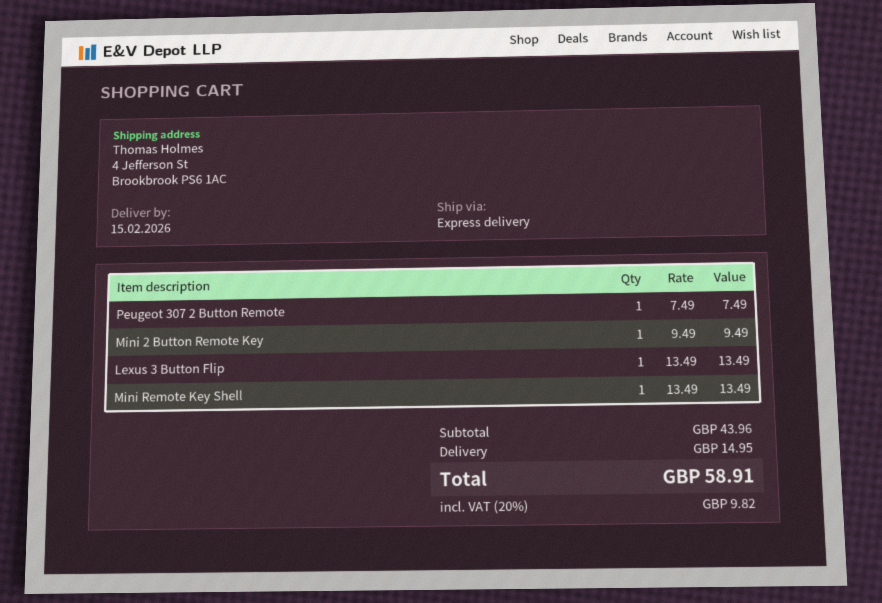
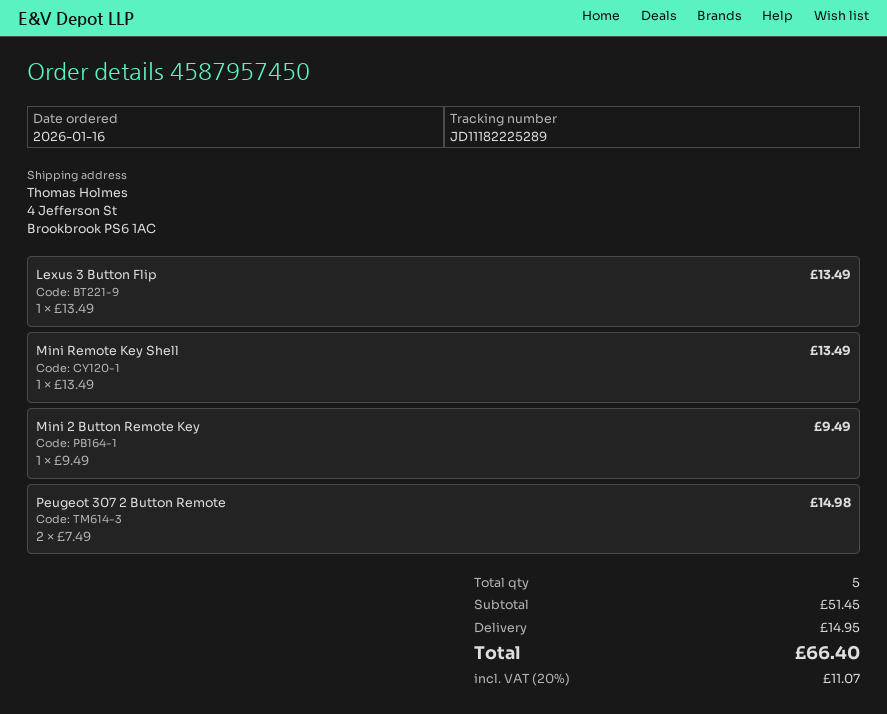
Peugeot 307 2 Button Remote: 1 x 7.49 = 7.49 -> 2 x 7.49 = 14.98
subtotal: 43.96 -> 51.45
tax: 20% = 9.82 -> 20% = 11.07
total: 58.91 -> 66.40

